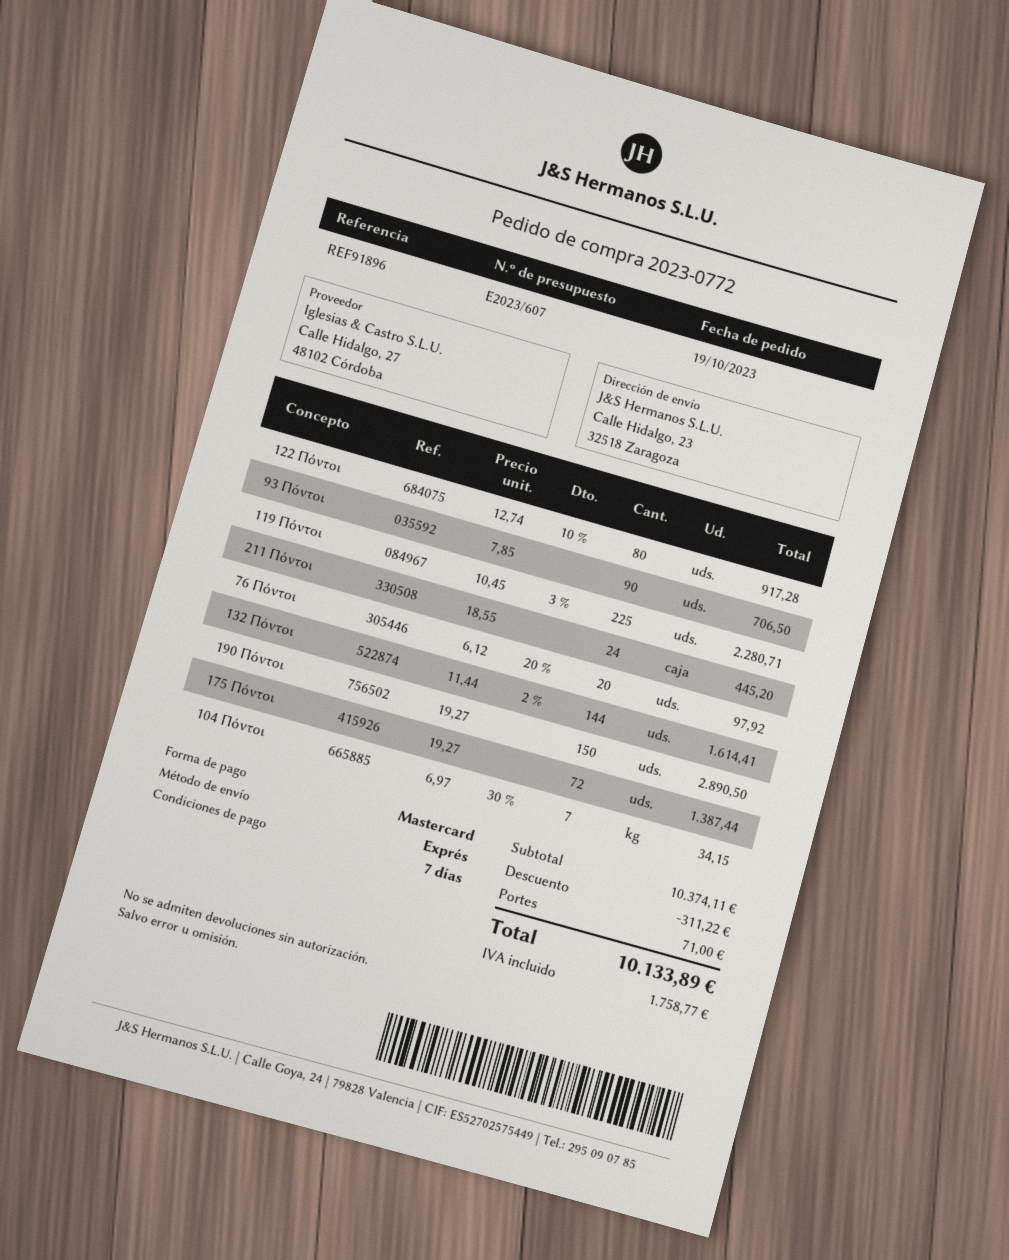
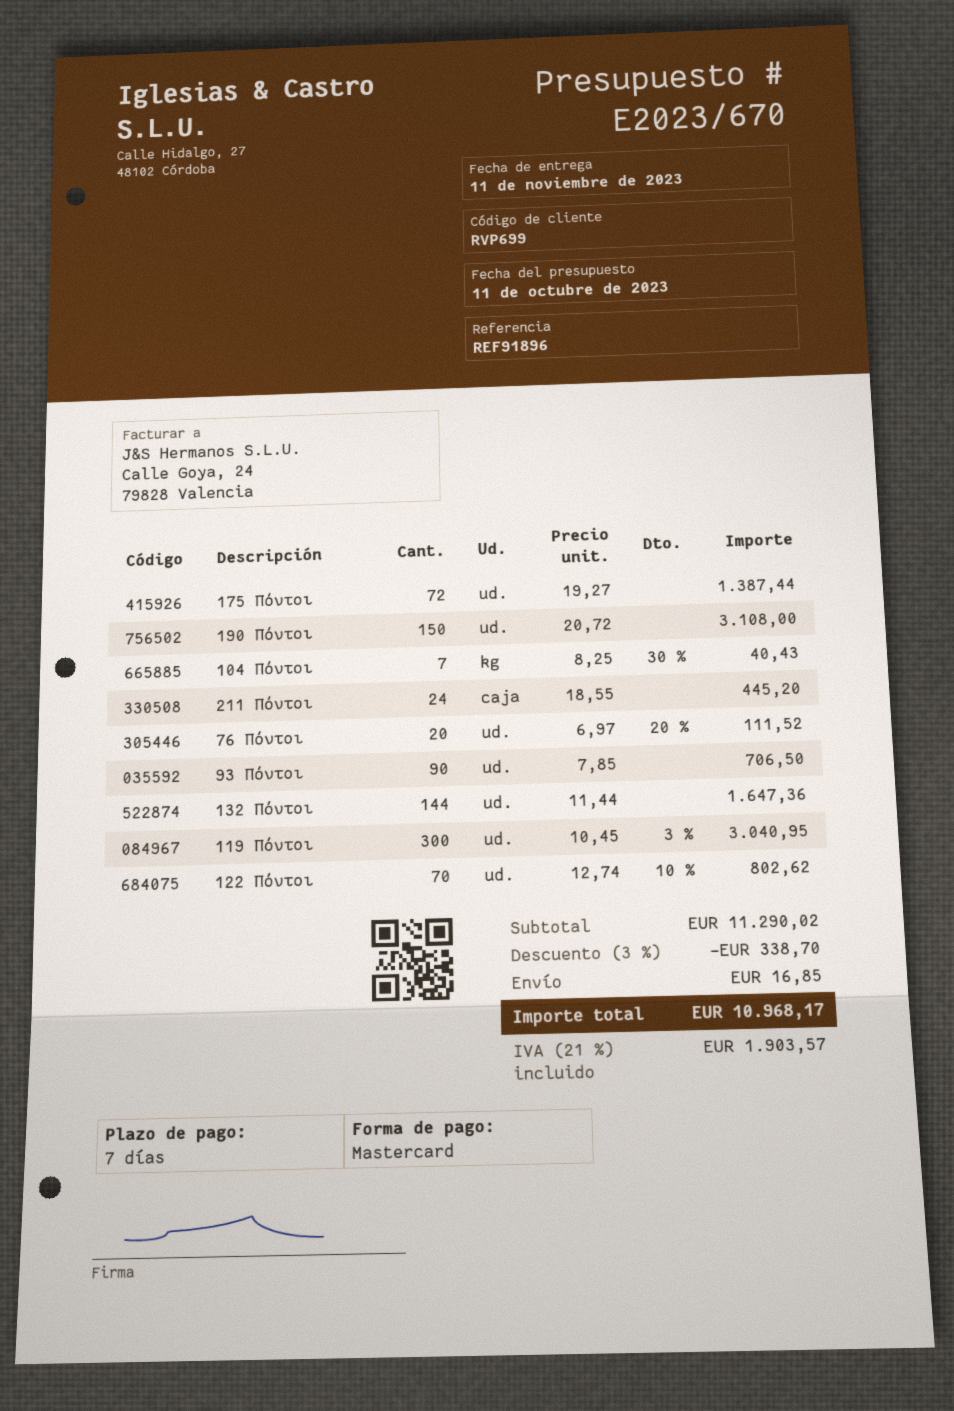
quote number: E2023/607 -> E2023/670
122 Πόντοι: 80 x 12.74 - 10% = 917.28 -> 70 x 12.74 - 10% = 802.62
119 Πόντοι: 225 x 10.45 - 3% = 2280.71 -> 300 x 10.45 - 3% = 3040.95
76 Πόντοι: 20 x 6.12 - 20% = 97.92 -> 20 x 6.97 - 20% = 111.52
132 Πόντοι: 144 x 11.44 - 2% = 1614.41 -> 144 x 11.44 = 1647.36
190 Πόντοι: 150 x 19.27 = 2890.50 -> 150 x 20.72 = 3108.00
104 Πόντοι: 7 x 6.97 - 30% = 34.15 -> 7 x 8.25 - 30% = 40.43
subtotal: 10374.11 -> 11290.02
discount: 311.22 -> 338.70
shipping: 71.00 -> 16.85
tax: 1758.77 -> 1903.57
total: 10133.89 -> 10968.17

